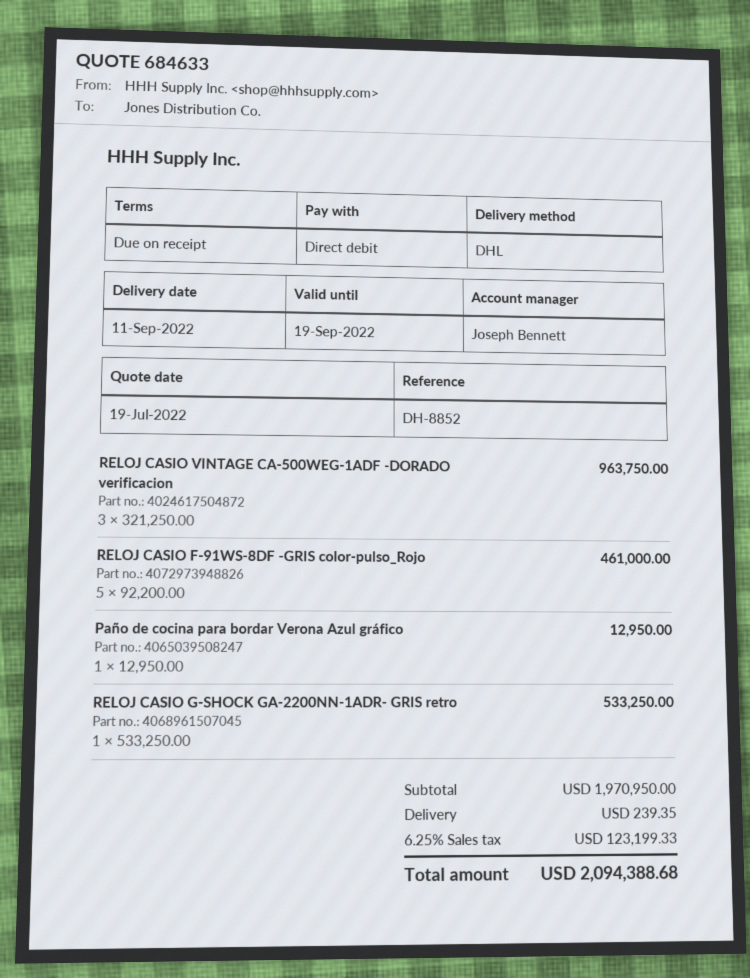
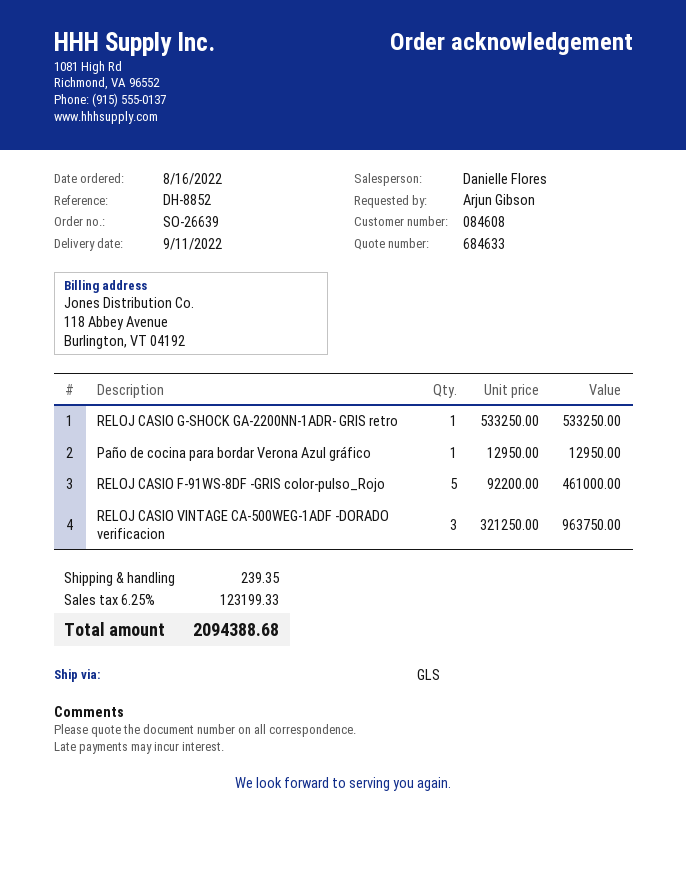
sales rep: Joseph Bennett -> Danielle Flores
shipping method: DHL -> GLS

